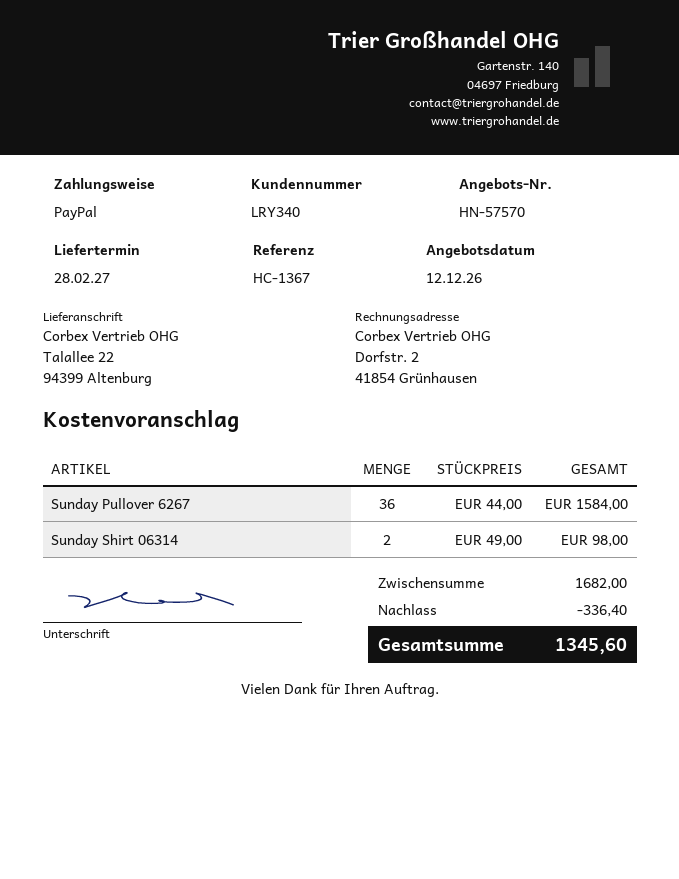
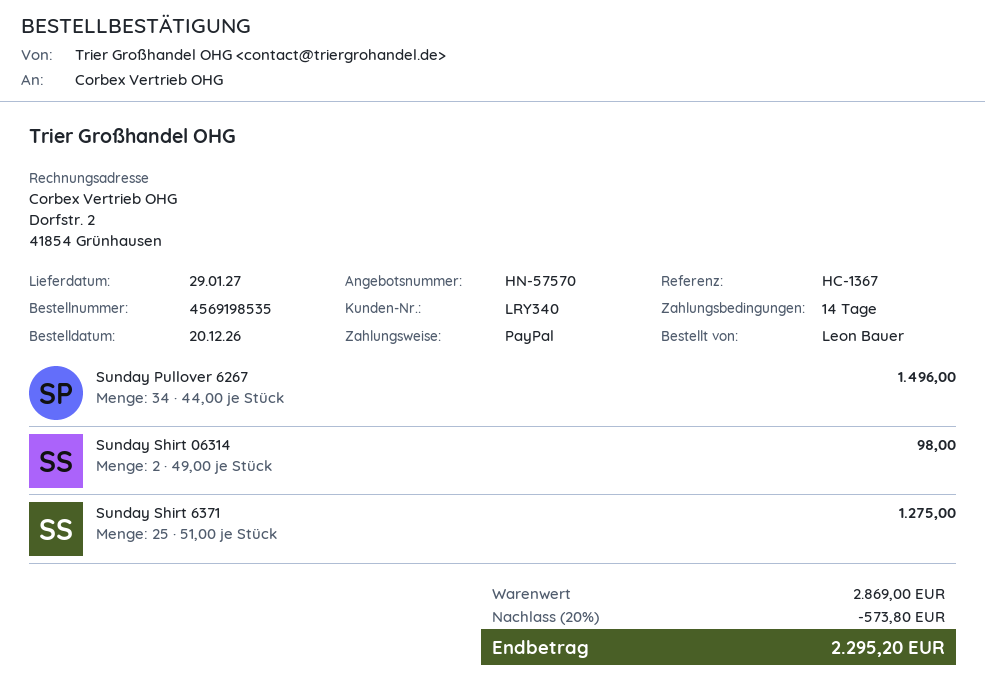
delivery date: 2027-02-28 -> 2027-01-29
Sunday Pullover 6267: 36 x 44.00 = 1584.00 -> 34 x 44.00 = 1496.00
Sunday Shirt 6371: none -> 25 x 51.00 = 1275.00
subtotal: 1682.00 -> 2869.00
discount: 336.40 -> 573.80
total: 1345.60 -> 2295.20

